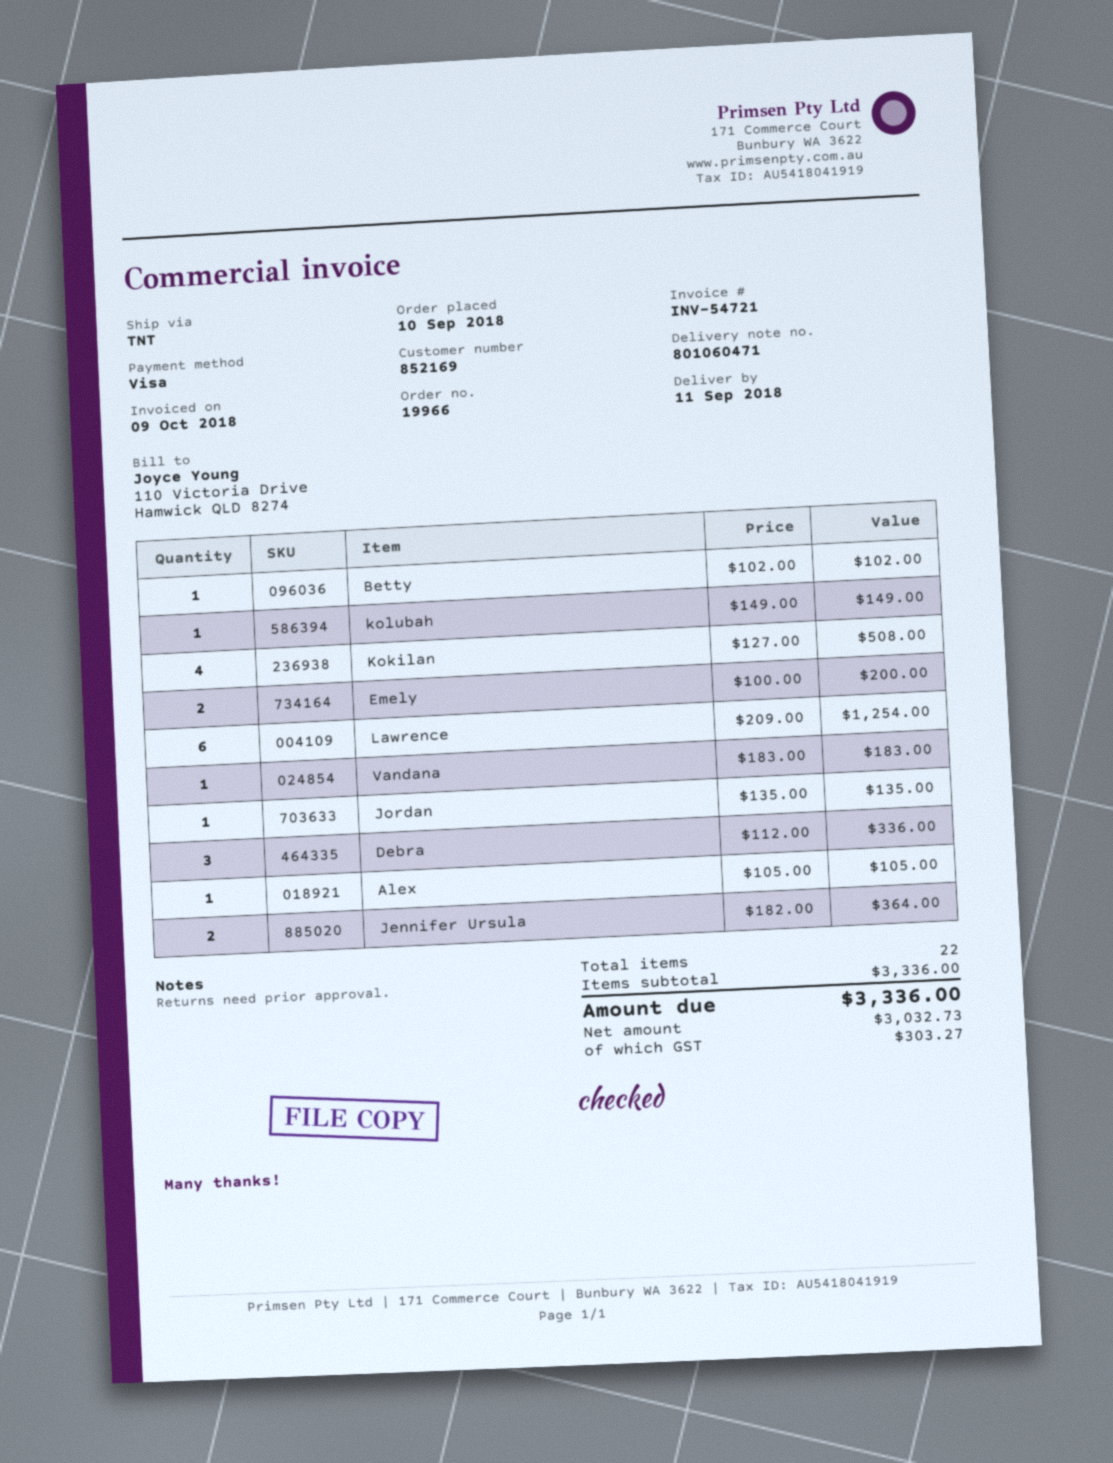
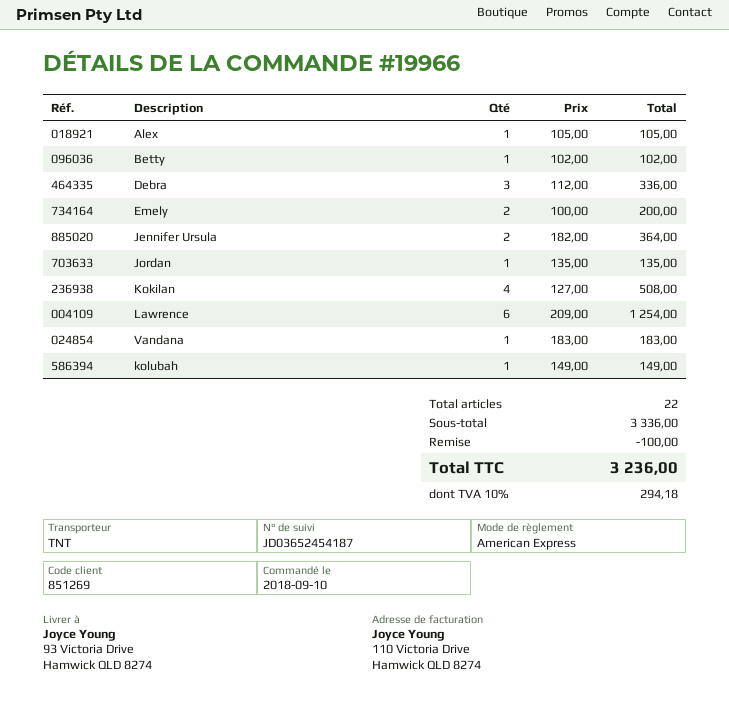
customer number: 852169 -> 851269
payment method: Visa -> American Express
discount: none -> 100.00
tax: 303.27 -> 294.18
total: 3336.00 -> 3236.00

